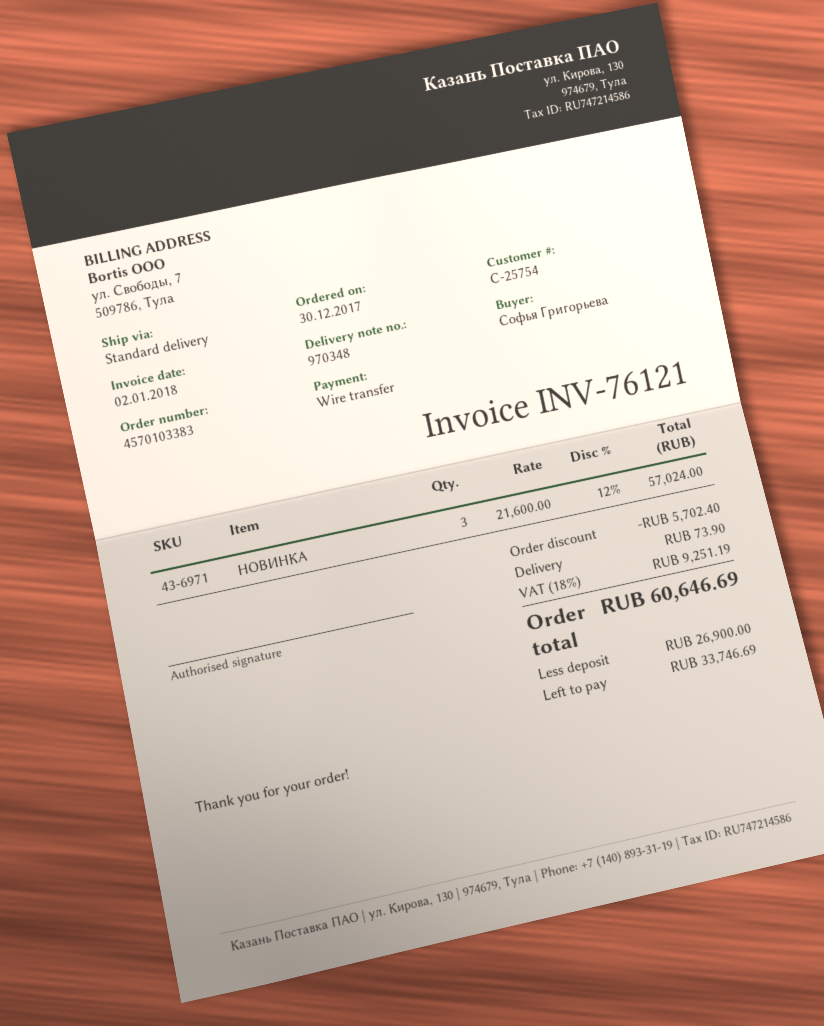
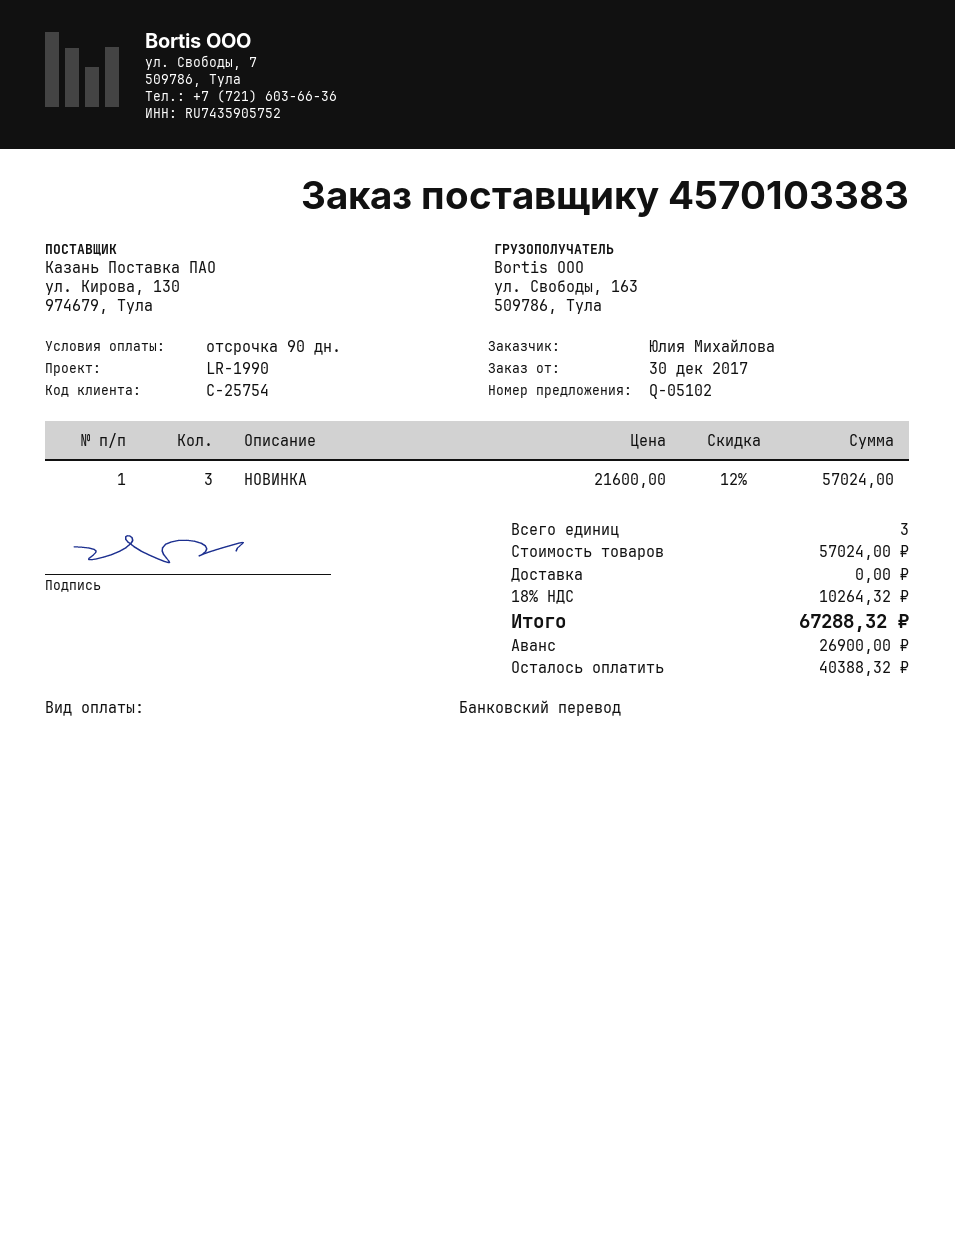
ordered by: Софья Григорьева -> Юлия Михайлова
discount: 5702.40 -> none
shipping: 73.90 -> 0.00
tax: 18% = 9251.19 -> 18% = 10264.32
total: 60646.69 -> 67288.32
balance: 33746.69 -> 40388.32

